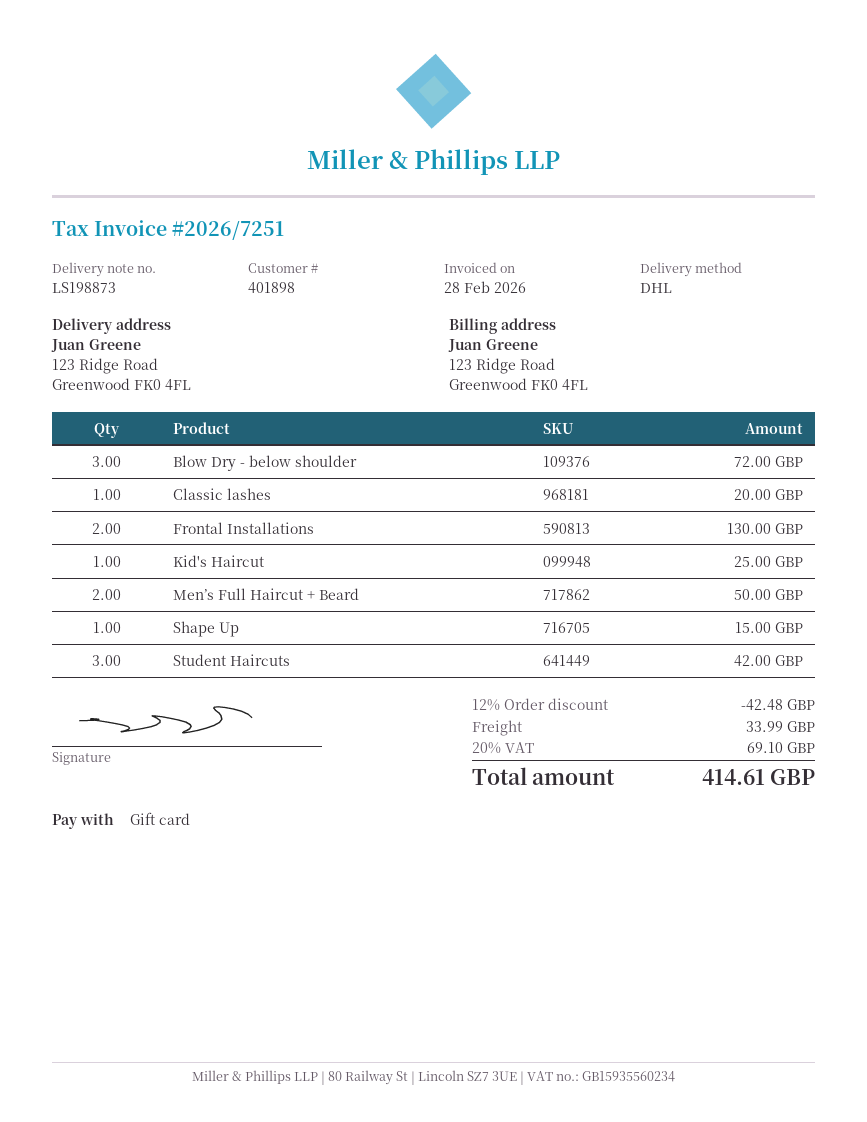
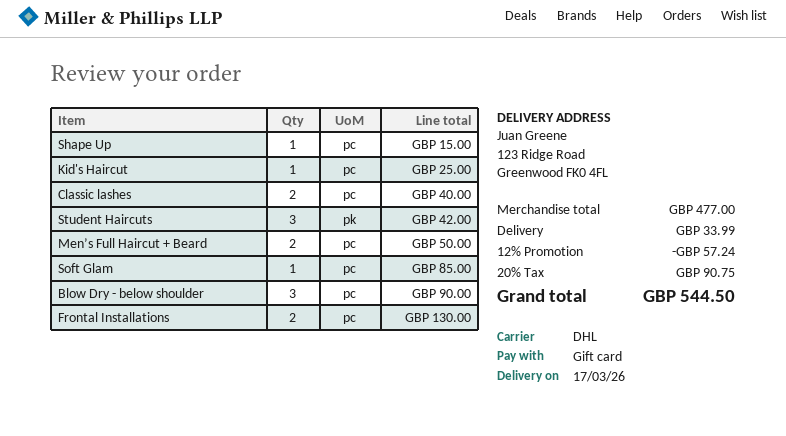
Blow Dry - below shoulder: 3 for 72.00 -> 3 for 90.00
Classic lashes: 1 for 20.00 -> 2 for 40.00
Soft Glam: none -> 1 for 85.00
discount: 12% = 42.48 -> 12% = 57.24
tax: 20% = 69.10 -> 20% = 90.75
total: 414.61 -> 544.50

